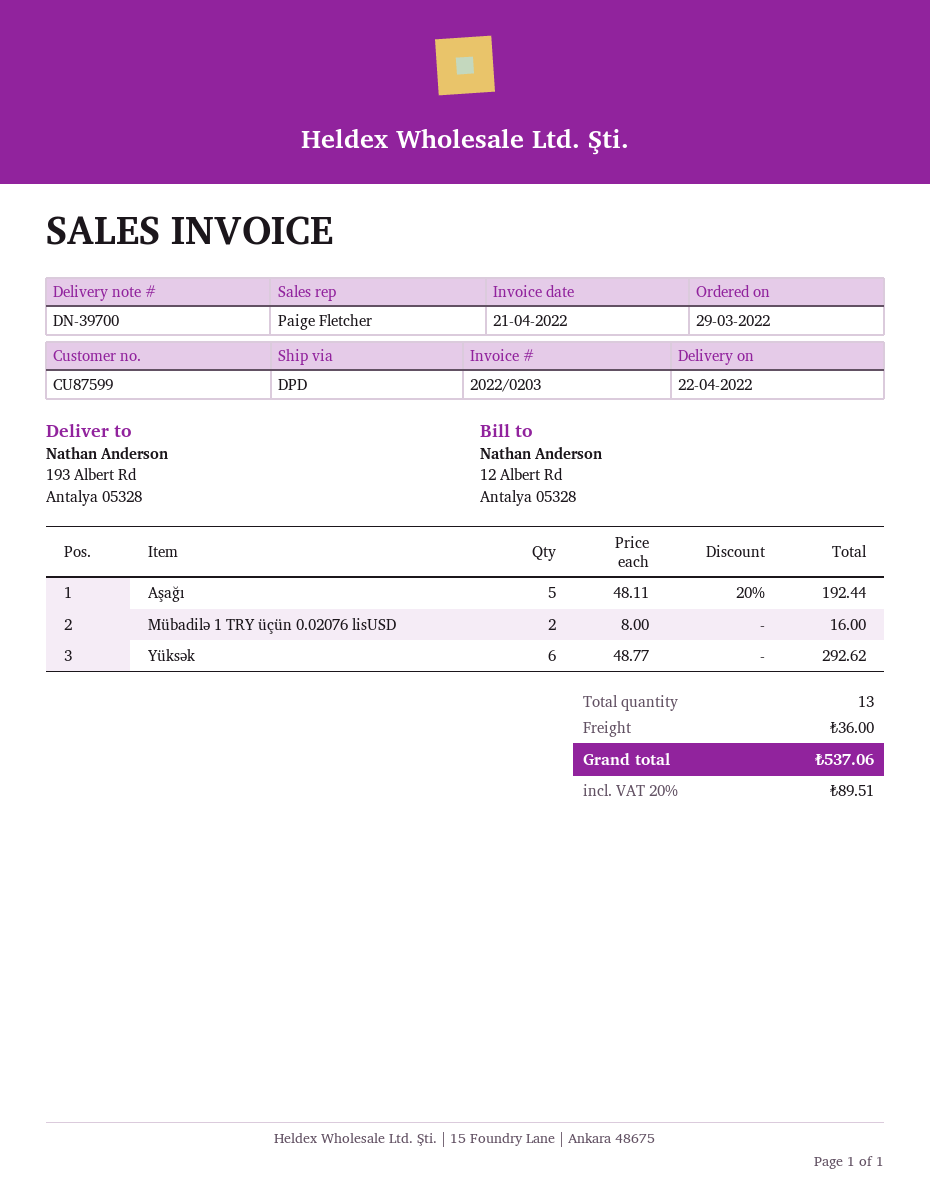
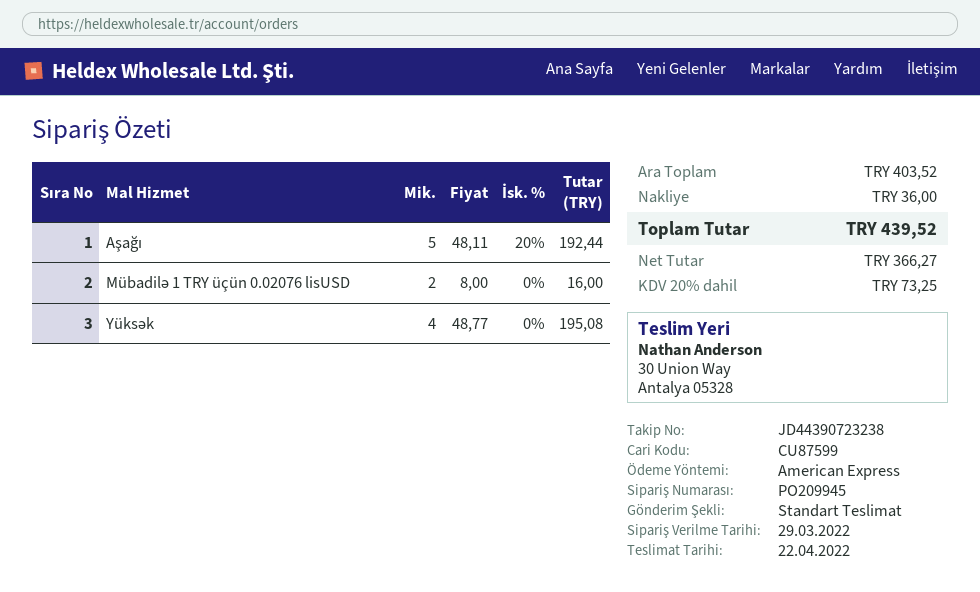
shipping method: DPD -> standard
ship to: 193 Albert Rd, Antalya 05328 -> 30 Union Way, Antalya 05328
Yüksək: 6 x 48.77 = 292.62 -> 4 x 48.77 = 195.08
tax: 20% = 89.51 -> 20% = 73.25
total: 537.06 -> 439.52

